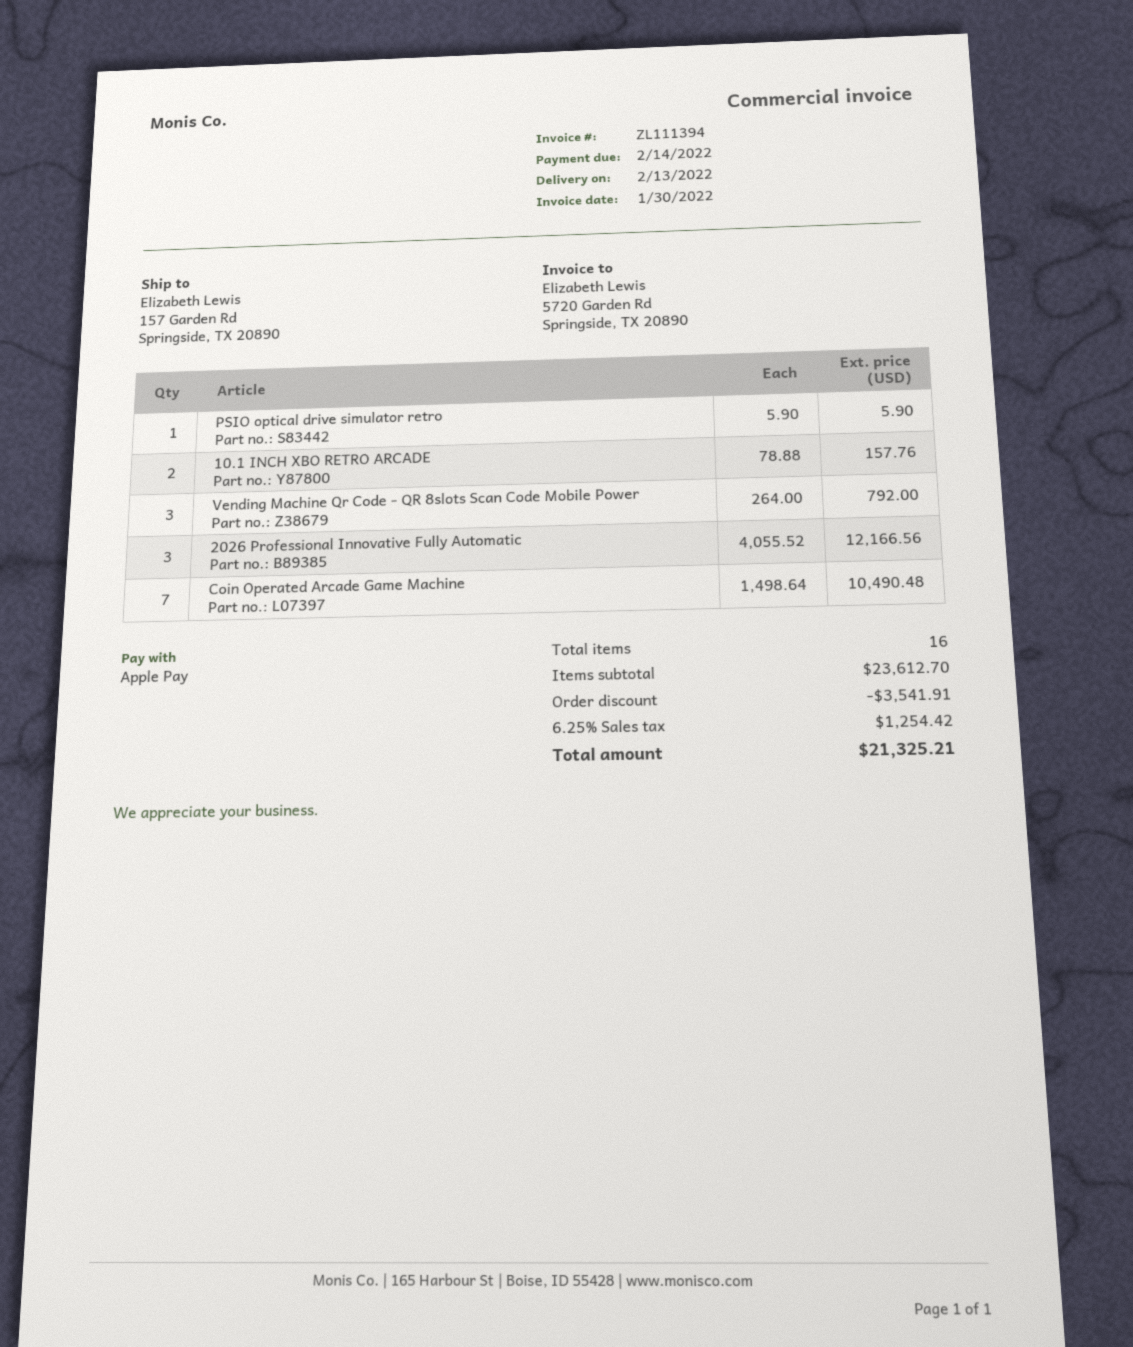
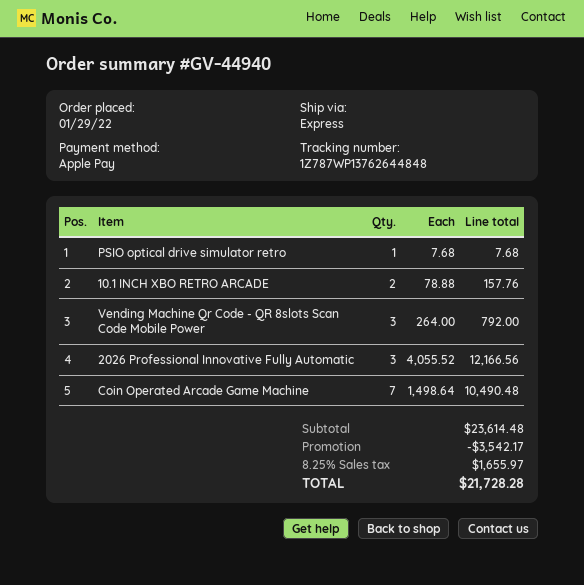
PSIO optical drive simulator retro: 1 x 5.90 = 5.90 -> 1 x 7.68 = 7.68
subtotal: 23612.70 -> 23614.48
discount: 3541.91 -> 3542.17
tax: 6.25% = 1254.42 -> 8.25% = 1655.97
total: 21325.21 -> 21728.28

